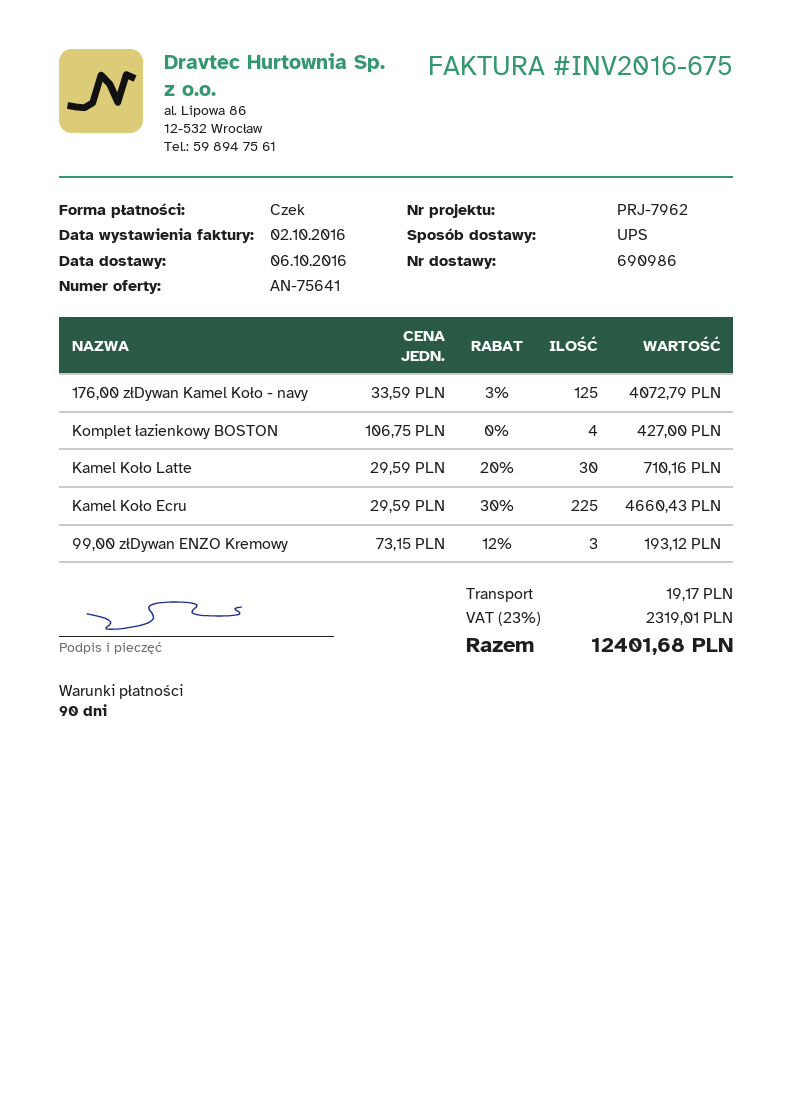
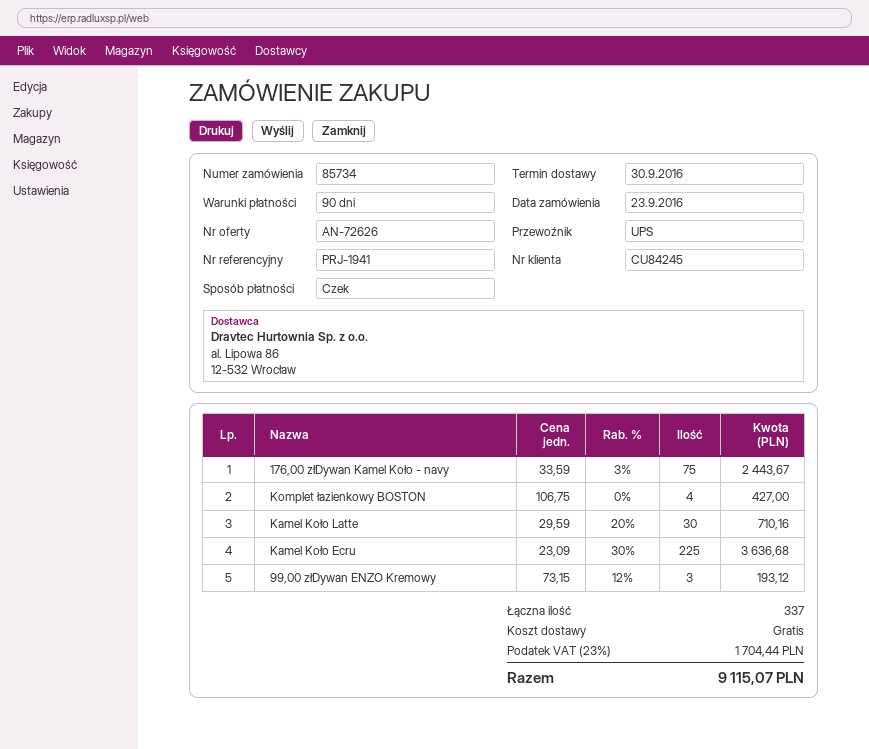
quote number: AN-75641 -> AN-72626
delivery date: 2016-10-06 -> 2016-09-30
reference: PRJ-7962 -> PRJ-1941
176,00 złDywan Kamel Koło - navy: 125 x 33.59 - 3% = 4072.79 -> 75 x 33.59 - 3% = 2443.67
Kamel Koło Ecru: 225 x 29.59 - 30% = 4660.43 -> 225 x 23.09 - 30% = 3636.68
shipping: 19.17 -> 0.00
tax: 23% = 2319.01 -> 23% = 1704.44
total: 12401.68 -> 9115.07

